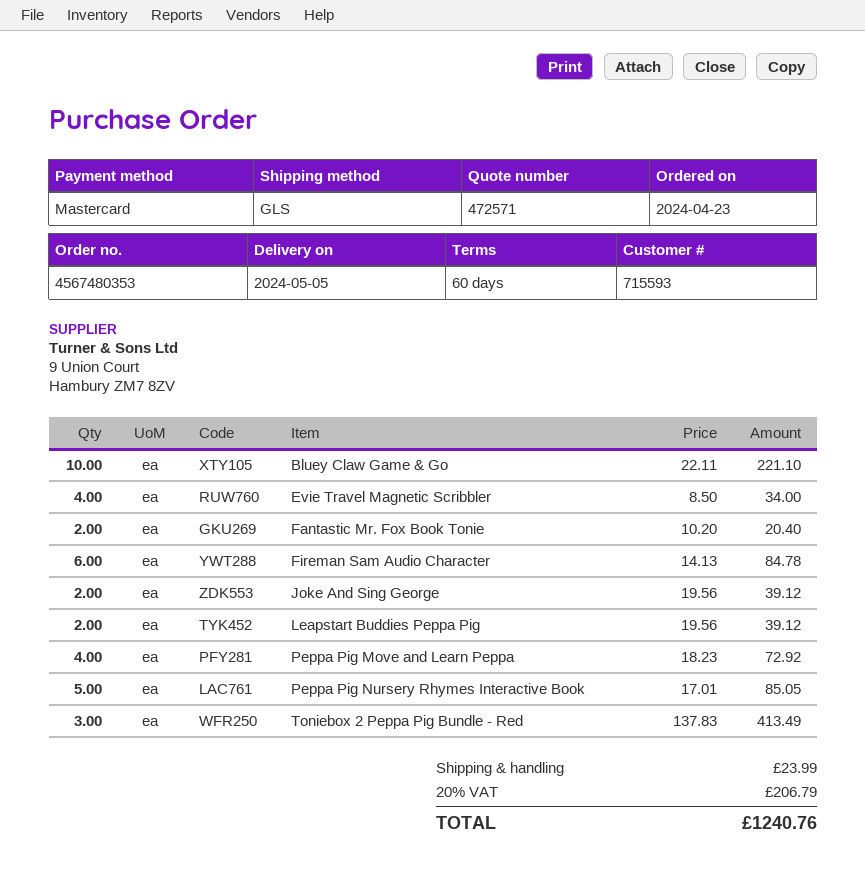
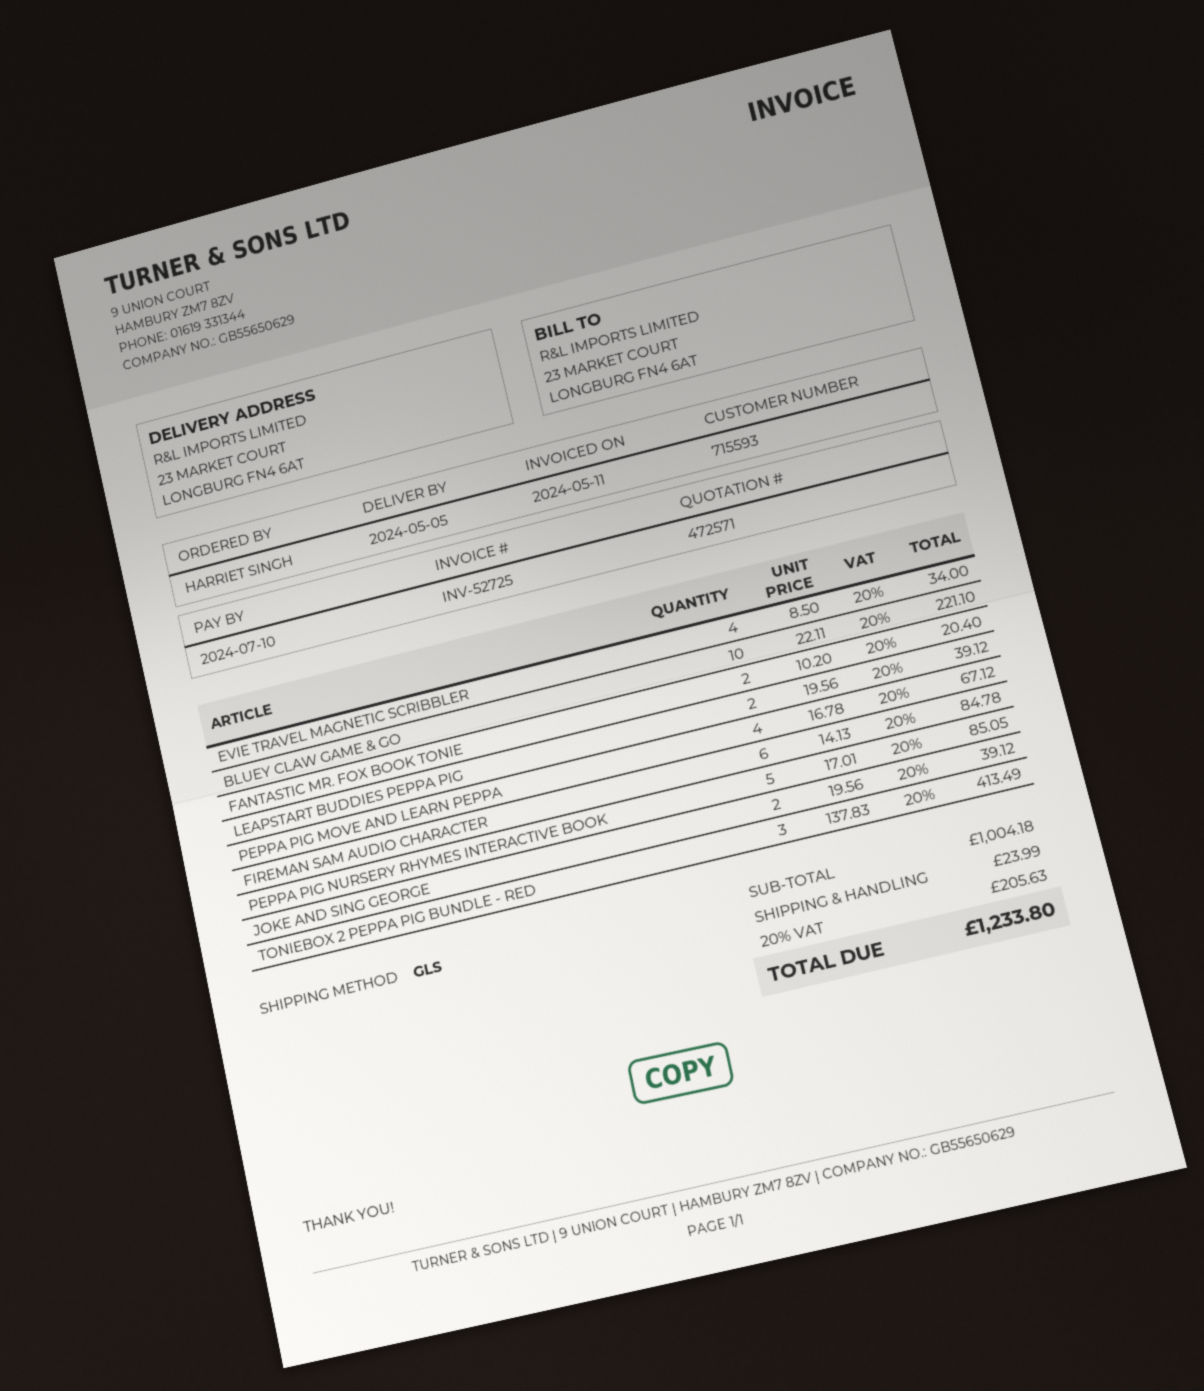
Peppa Pig Move and Learn Peppa: 4 x 18.23 = 72.92 -> 4 x 16.78 = 67.12
tax: 20% = 206.79 -> 20% = 205.63
total: 1240.76 -> 1233.80

